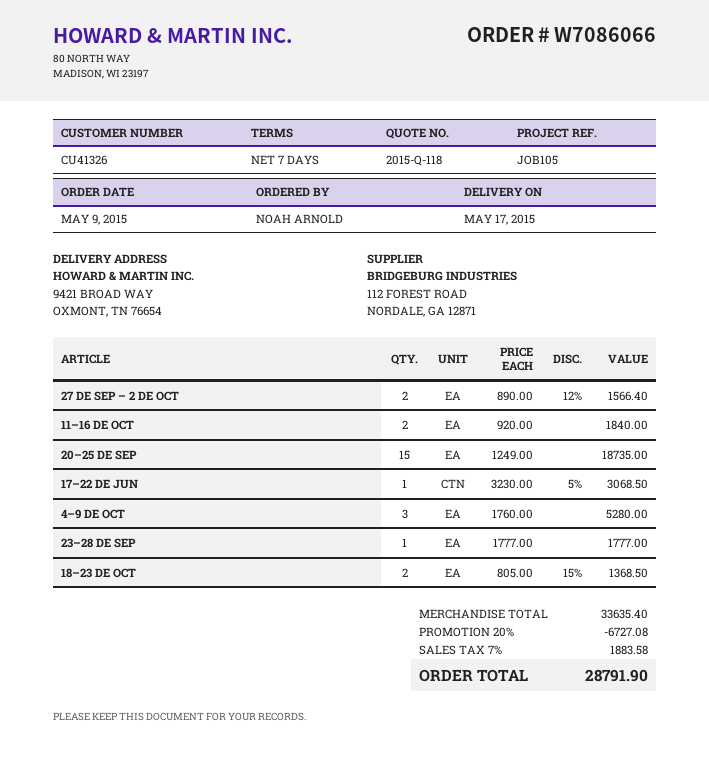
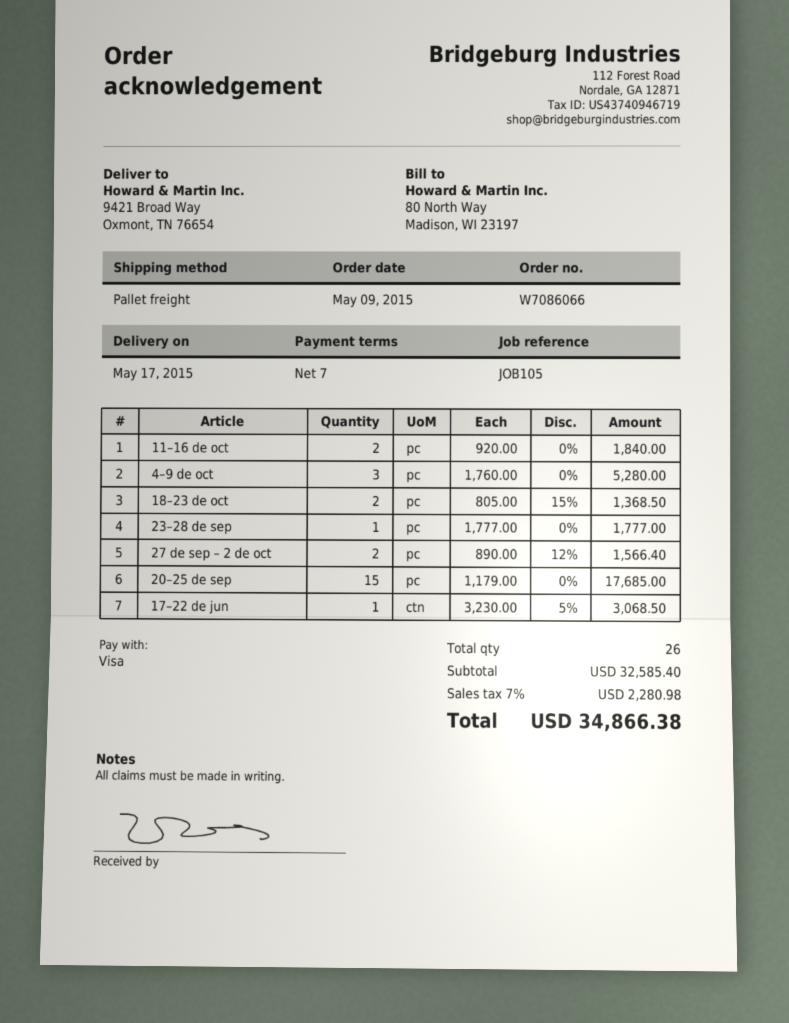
20–25 DE SEP: 15 x 1249.00 = 18735.00 -> 15 x 1179.00 = 17685.00
subtotal: 33635.40 -> 32585.40
discount: 20% = 6727.08 -> none
tax: 7% = 1883.58 -> 7% = 2280.98
total: 28791.90 -> 34866.38

